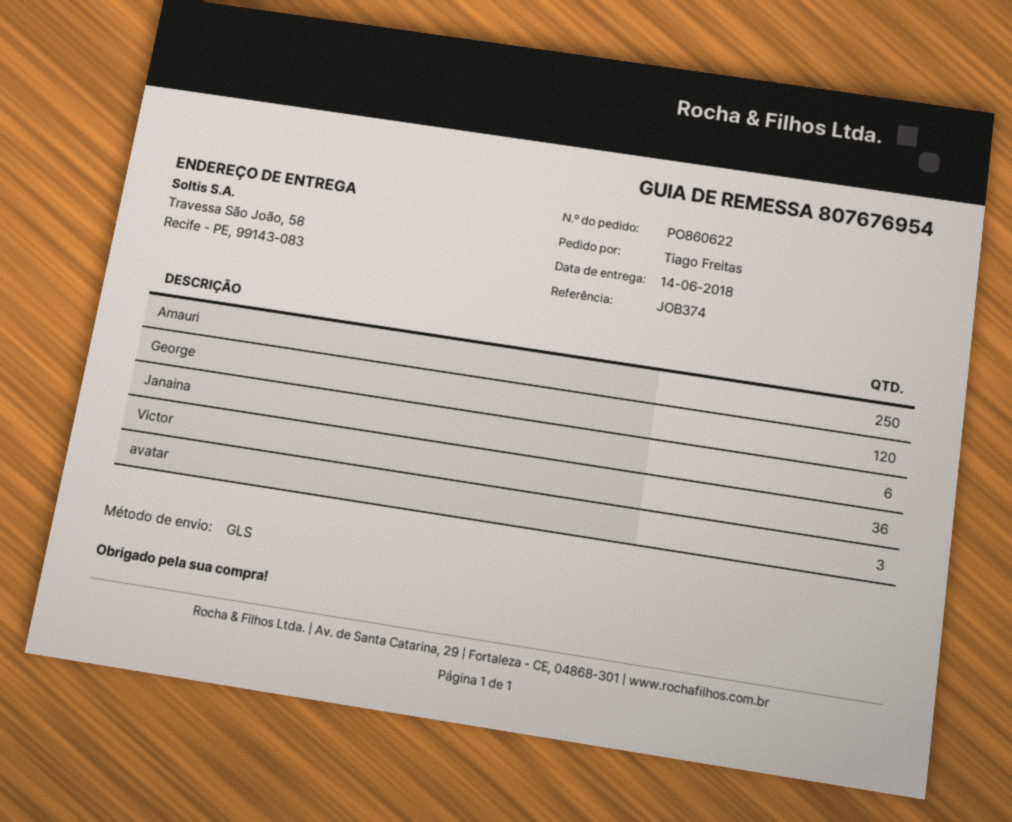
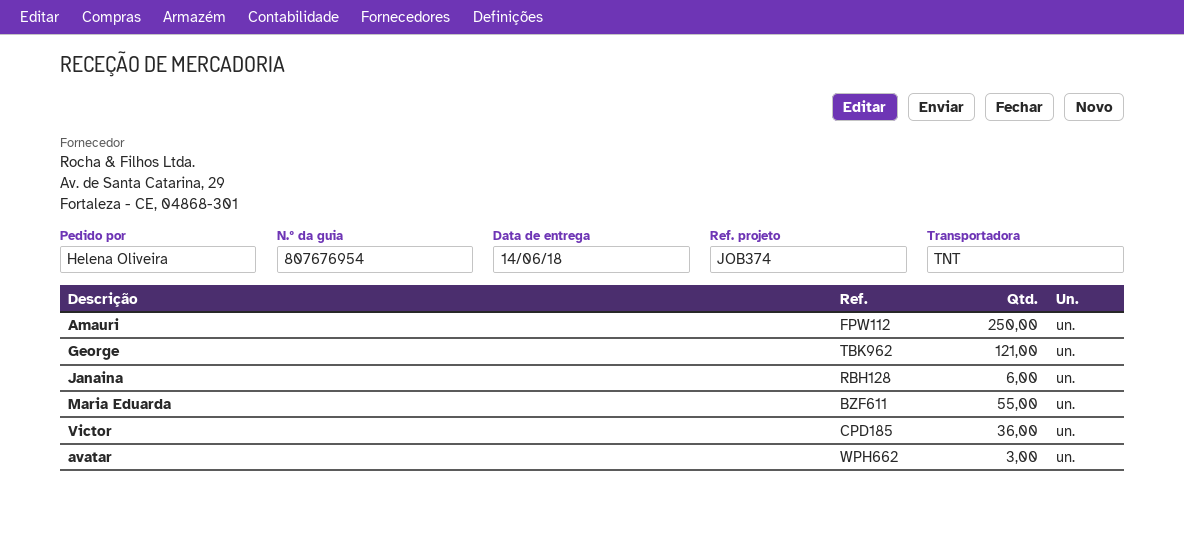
ordered by: Tiago Freitas -> Helena Oliveira
shipping method: GLS -> TNT
George: 120 -> 121
Maria Eduarda: none -> 55

